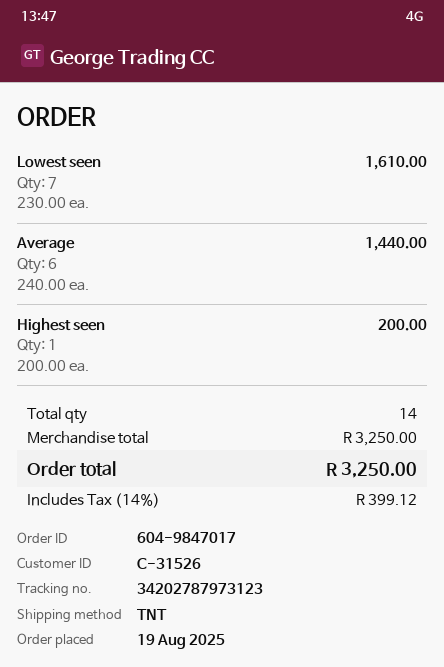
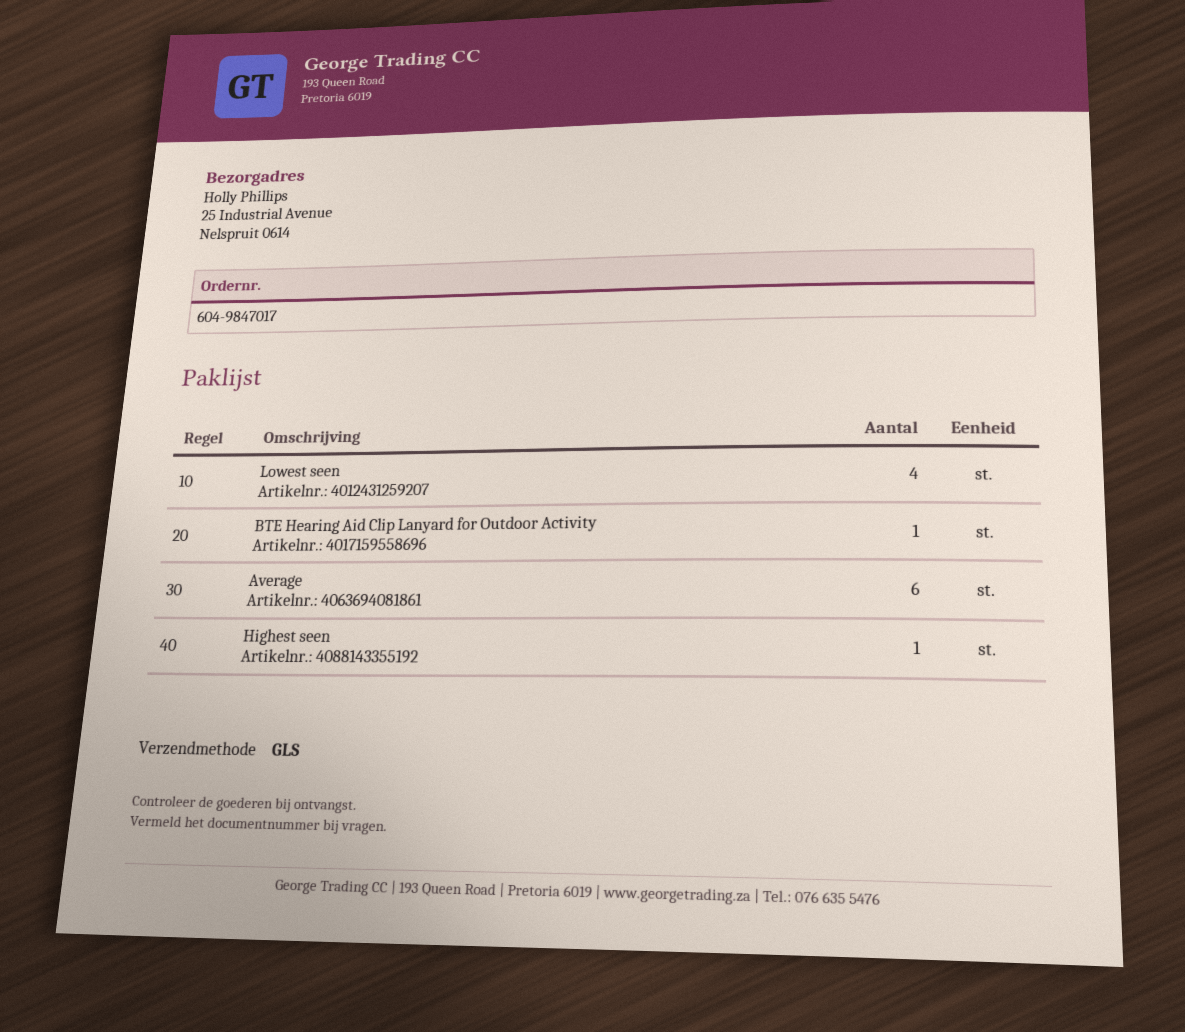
shipping method: TNT -> GLS
Lowest seen: 7 -> 4
BTE Hearing Aid Clip Lanyard for Outdoor Activity: none -> 1

